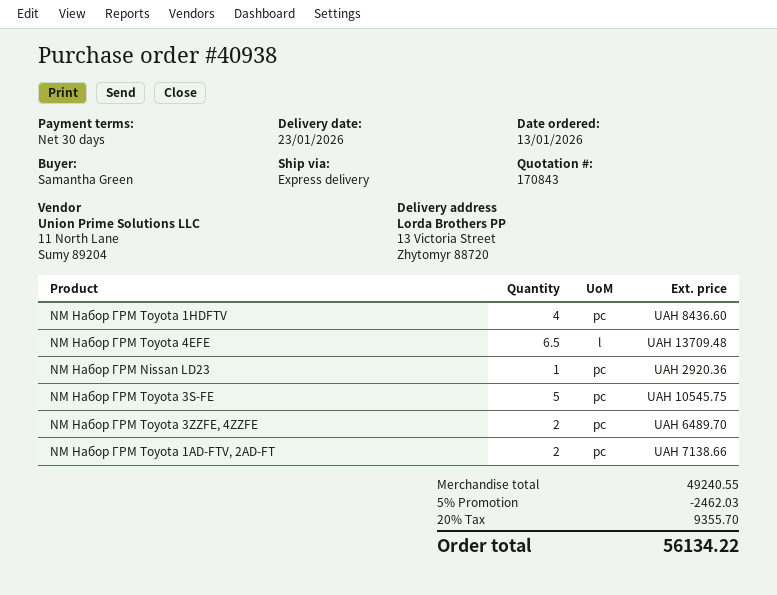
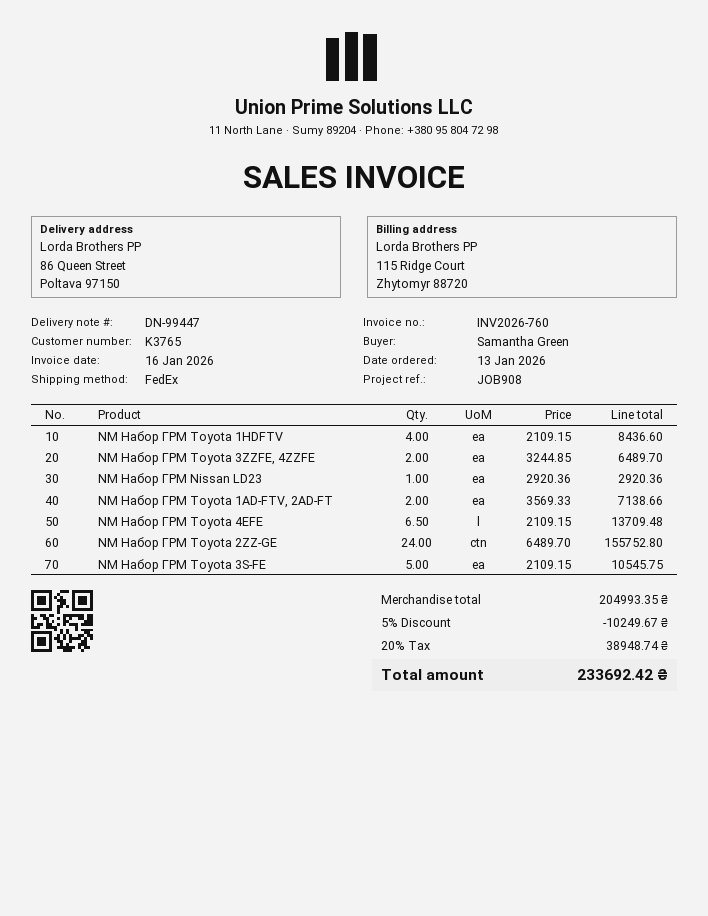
shipping method: express -> FedEx
ship to: 13 Victoria Street, Zhytomyr 88720 -> 86 Queen Street, Poltava 97150
NM Набор ГРМ Toyota 2ZZ-GE: none -> 24 for 155752.80
subtotal: 49240.55 -> 204993.35
discount: 5% = 2462.03 -> 5% = 10249.67
tax: 20% = 9355.70 -> 20% = 38948.74
total: 56134.22 -> 233692.42

